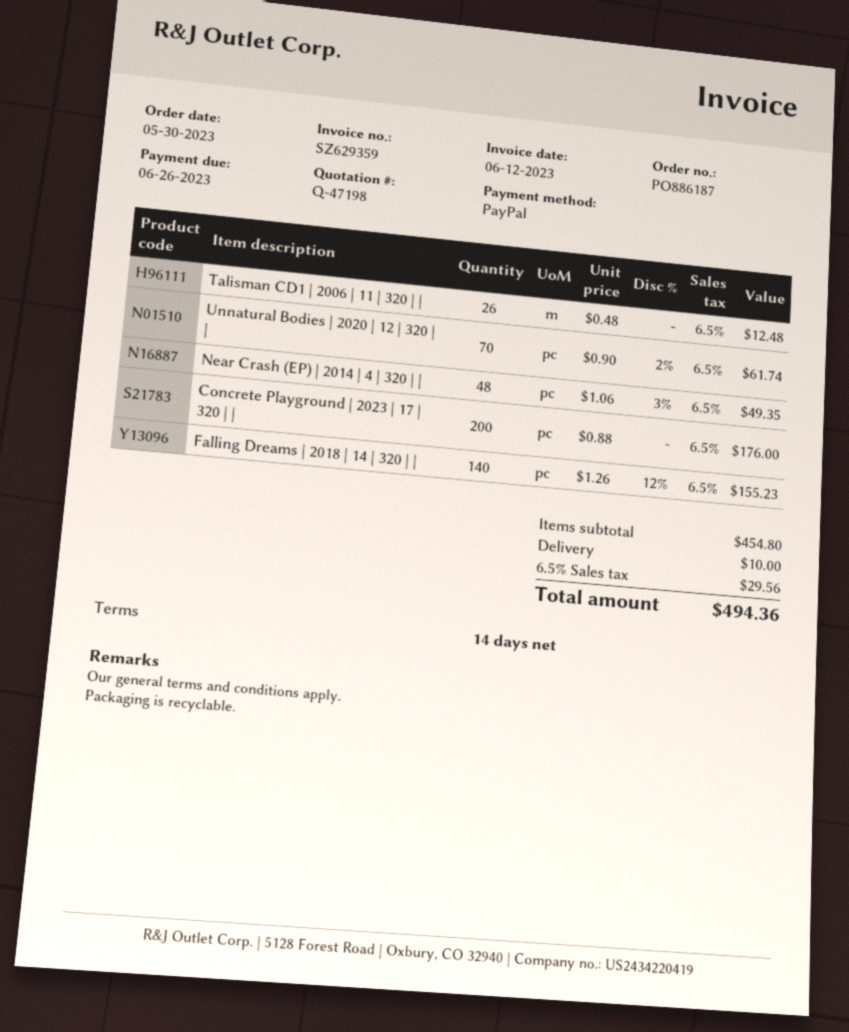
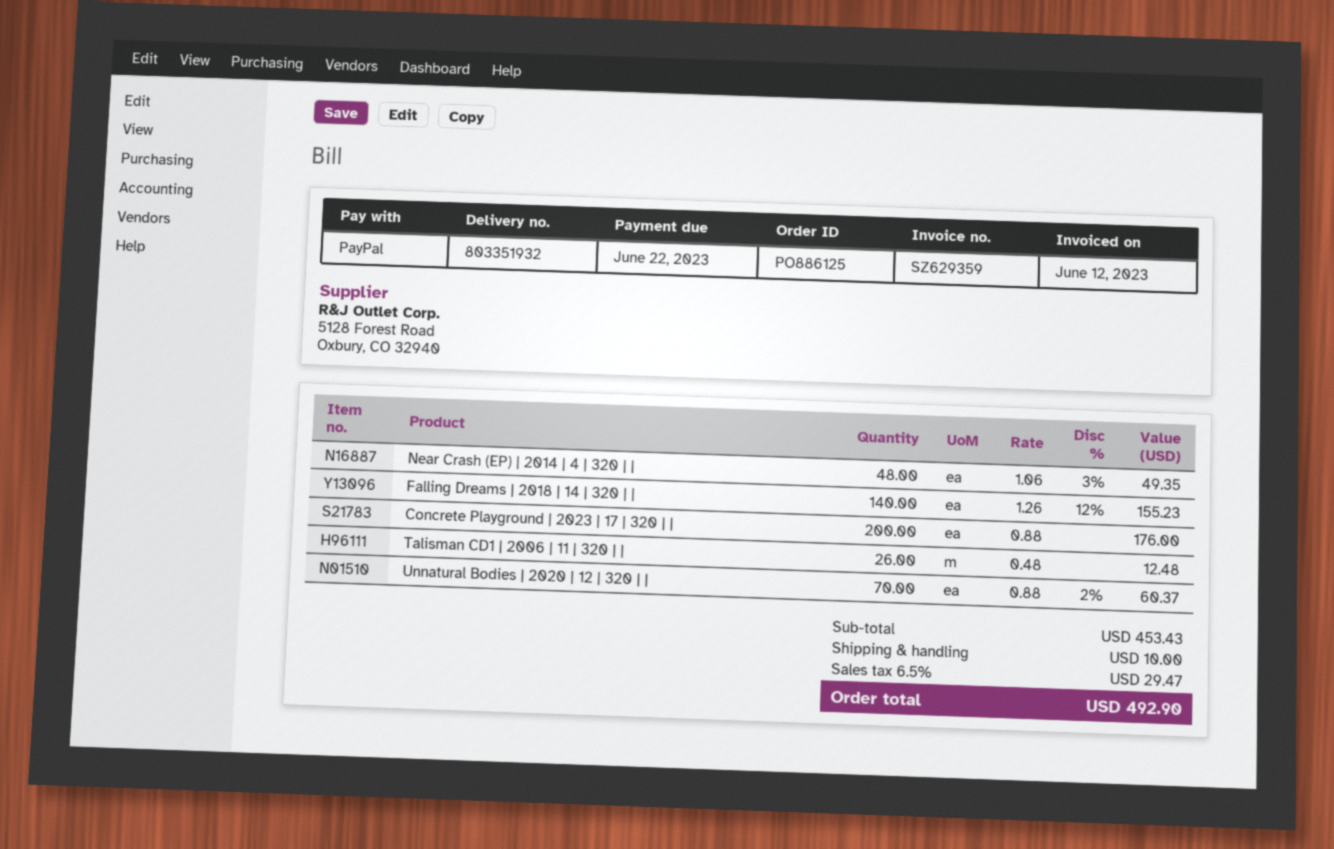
order number: PO886187 -> PO886125
due date: 2023-06-26 -> 2023-06-22
Unnatural Bodies | 2020 | 12 | 320 | |: 70 x 0.90 - 2% = 61.74 -> 70 x 0.88 - 2% = 60.37
subtotal: 454.80 -> 453.43
tax: 6.5% = 29.56 -> 6.5% = 29.47
total: 494.36 -> 492.90

